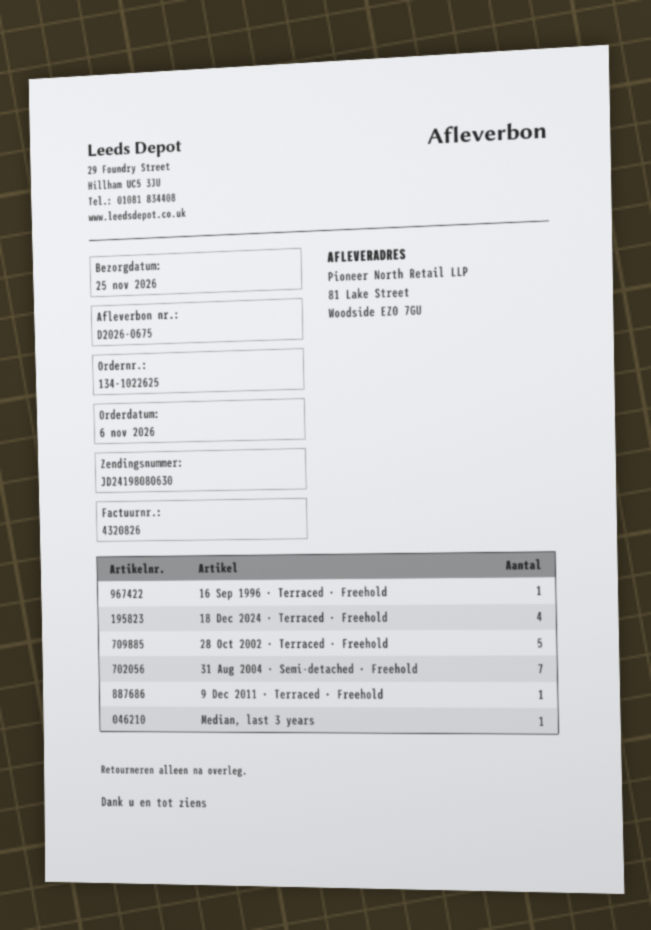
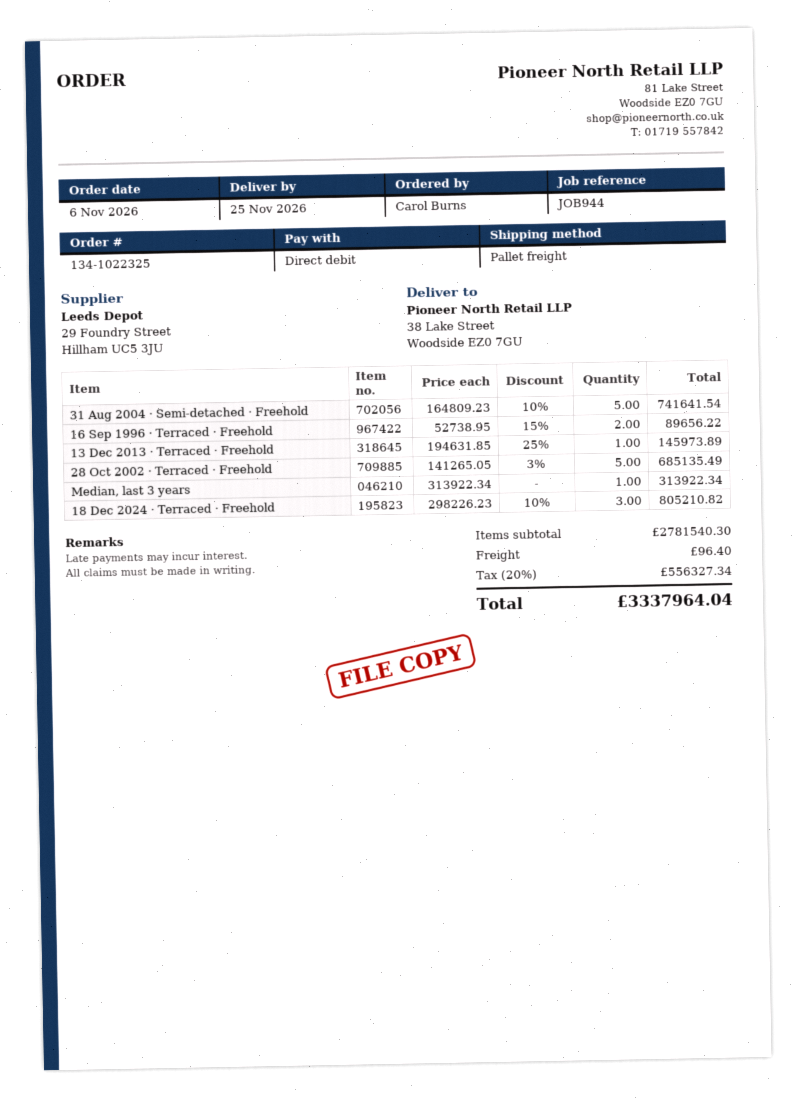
order number: 134-1022625 -> 134-1022325
ship to: 81 Lake Street, Woodside EZ0 7GU -> 38 Lake Street, Woodside EZ0 7GU
16 Sep 1996 · Terraced · Freehold: 1 -> 2
18 Dec 2024 · Terraced · Freehold: 4 -> 3
31 Aug 2004 · Semi-detached · Freehold: 7 -> 5
9 Dec 2011 · Terraced · Freehold: 1 -> none
13 Dec 2013 · Terraced · Freehold: none -> 1

